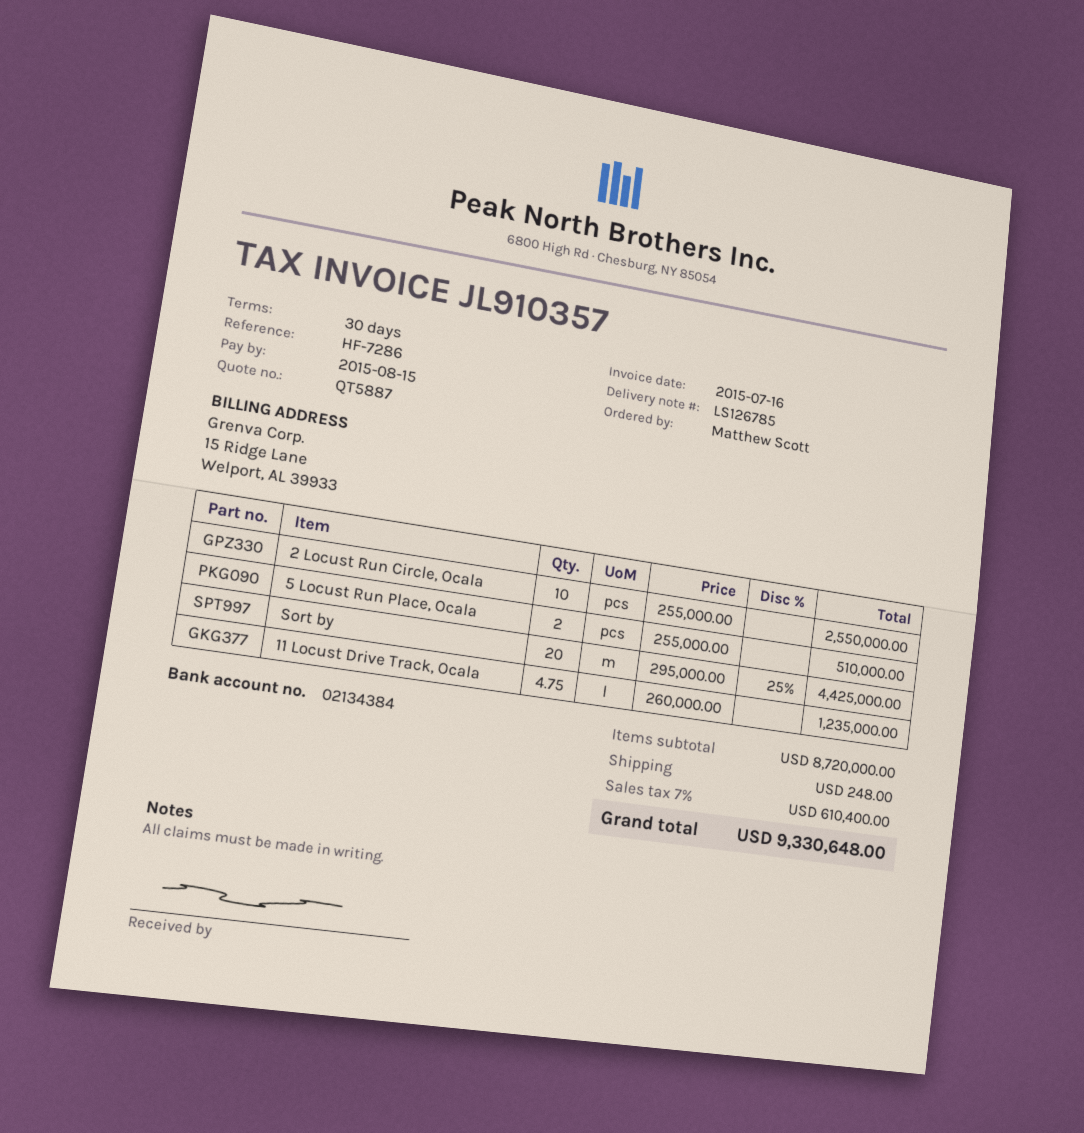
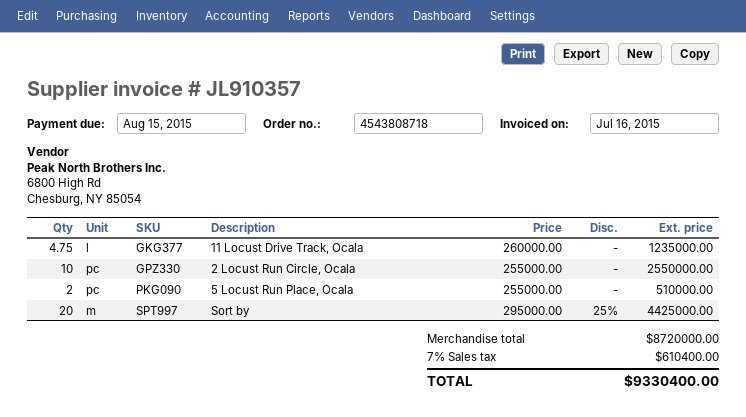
shipping: 248.00 -> none
total: 9330648.00 -> 9330400.00

